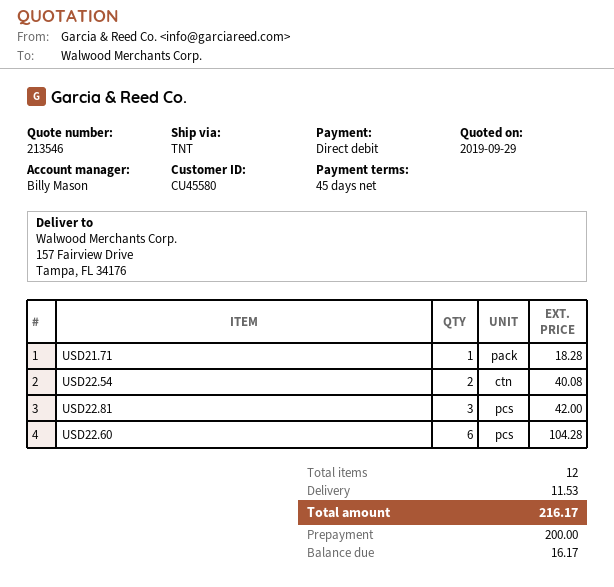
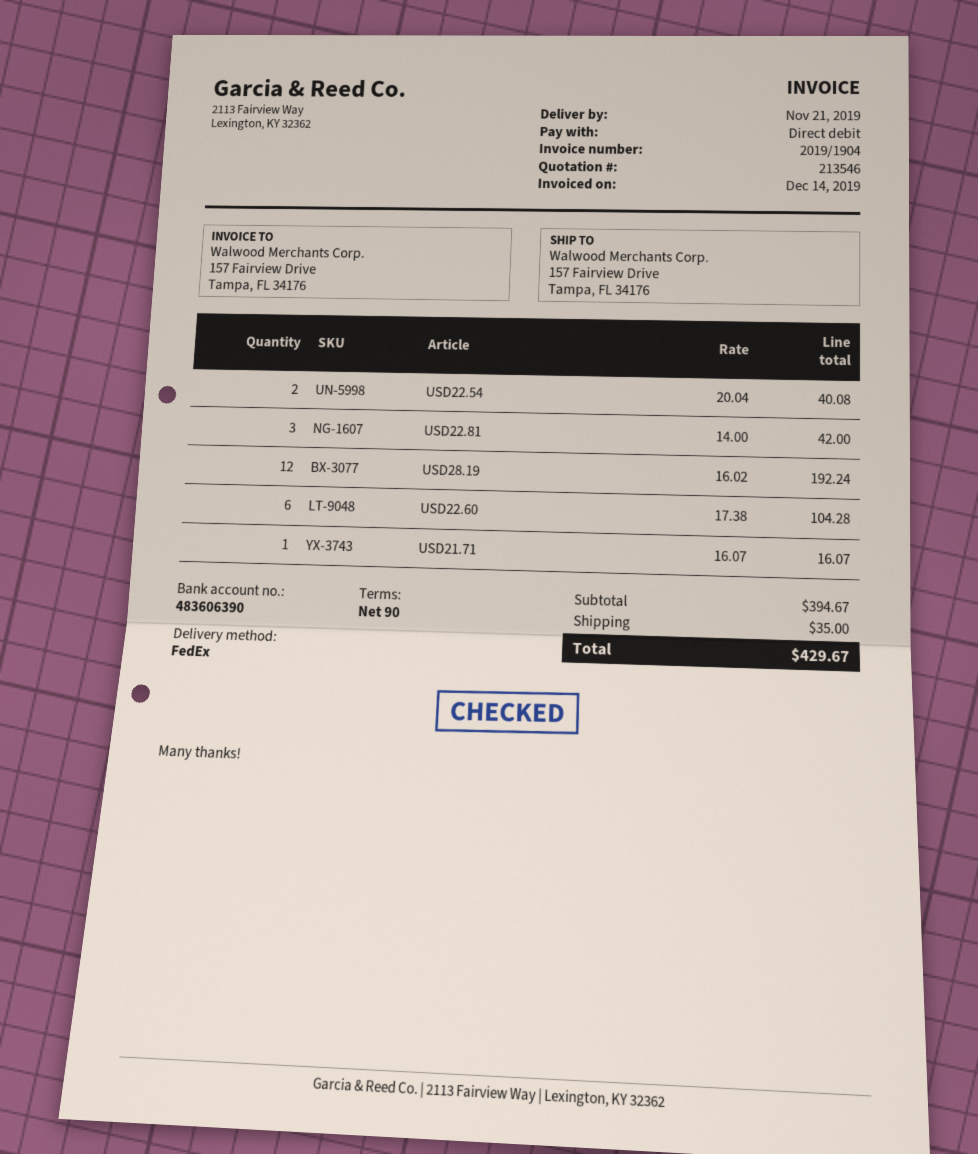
payment terms: 45 days -> 90 days
shipping method: TNT -> FedEx
USD21.71: 1 for 18.28 -> 1 for 16.07
USD28.19: none -> 12 for 192.24
shipping: 11.53 -> 35.00
total: 216.17 -> 429.67

